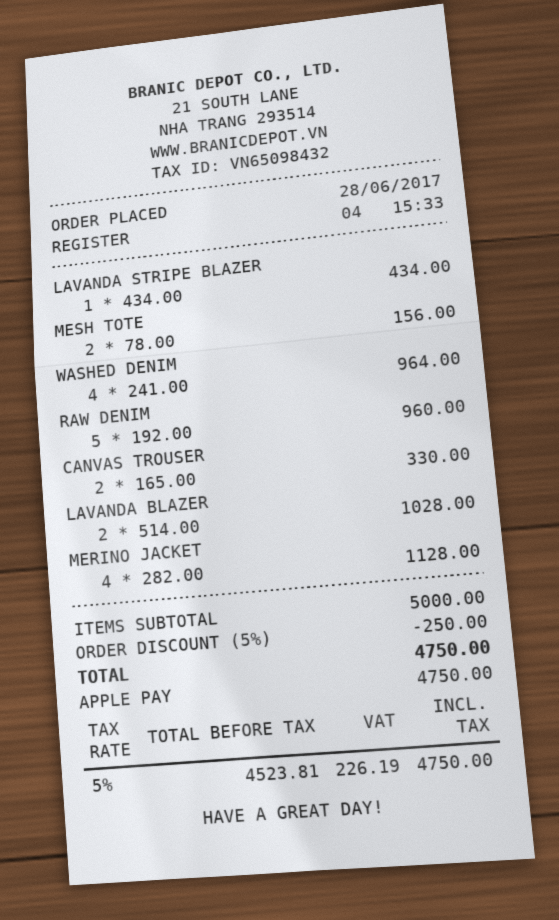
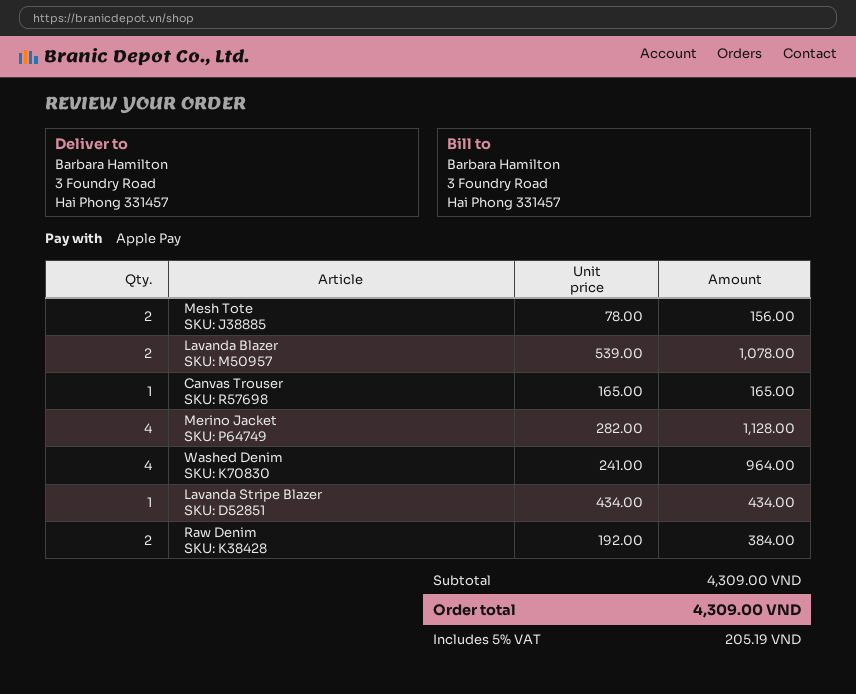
RAW DENIM: 5 x 192.00 = 960.00 -> 2 x 192.00 = 384.00
CANVAS TROUSER: 2 x 165.00 = 330.00 -> 1 x 165.00 = 165.00
LAVANDA BLAZER: 2 x 514.00 = 1028.00 -> 2 x 539.00 = 1078.00
subtotal: 5000.00 -> 4309.00
discount: 5% = 250.00 -> none
tax: 5% = 226.19 -> 5% = 205.19
total: 4750.00 -> 4309.00

